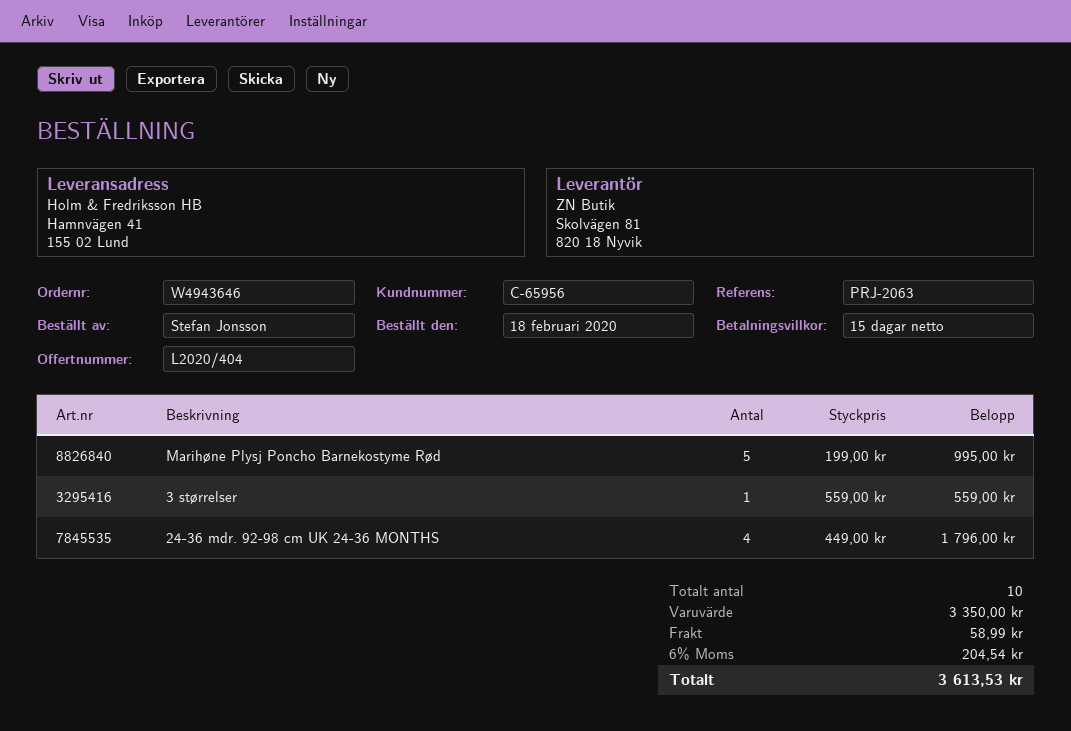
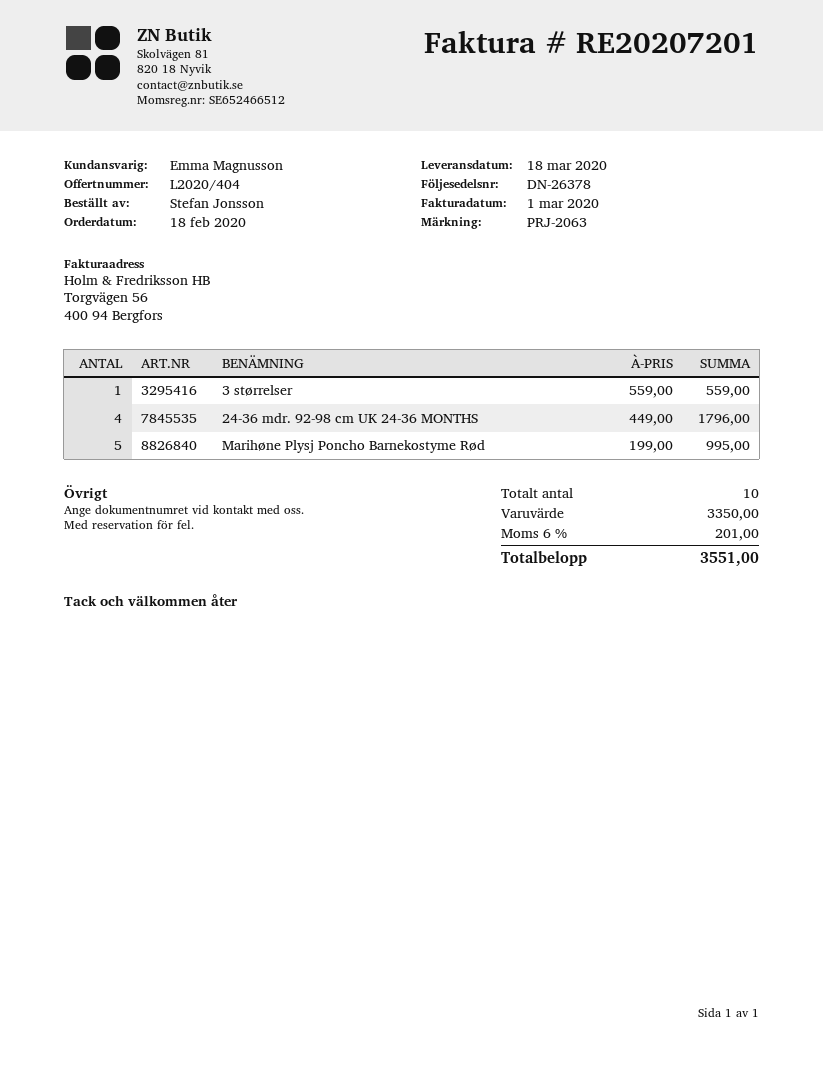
shipping: 58.99 -> none
tax: 6% = 204.54 -> 6% = 201.00
total: 3613.53 -> 3551.00

